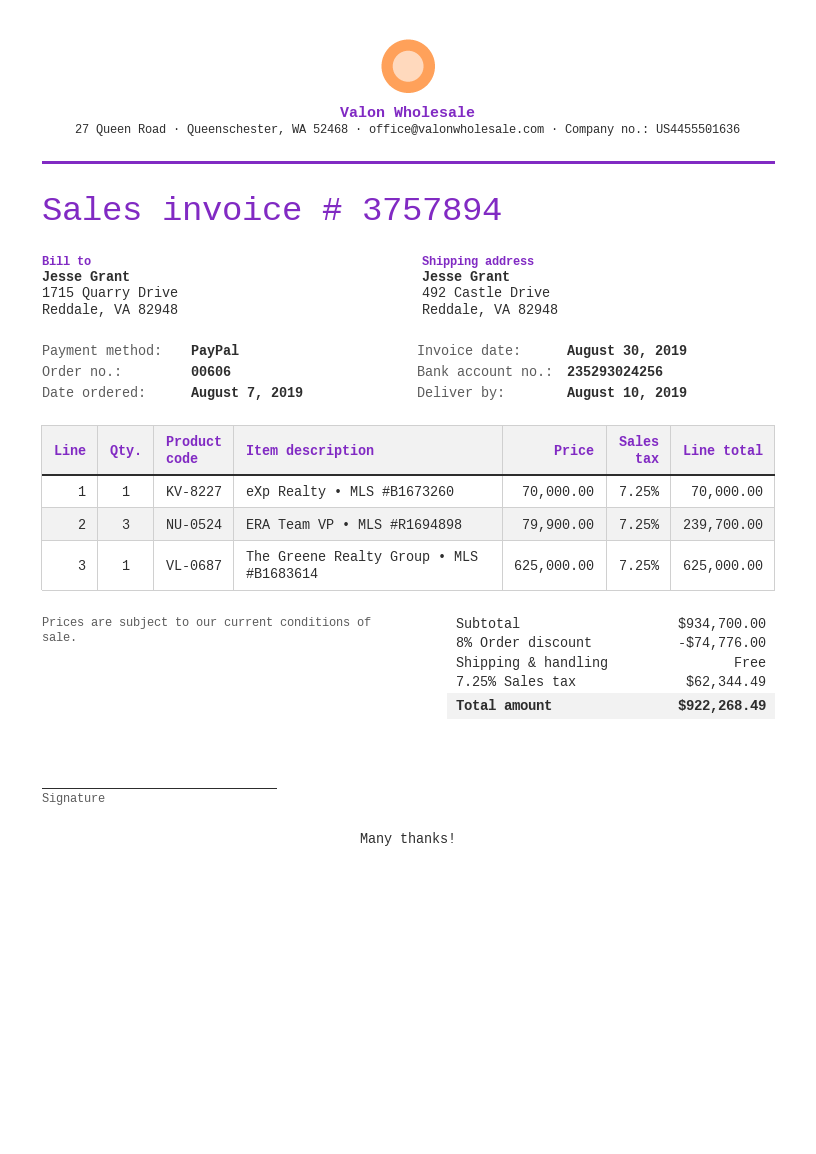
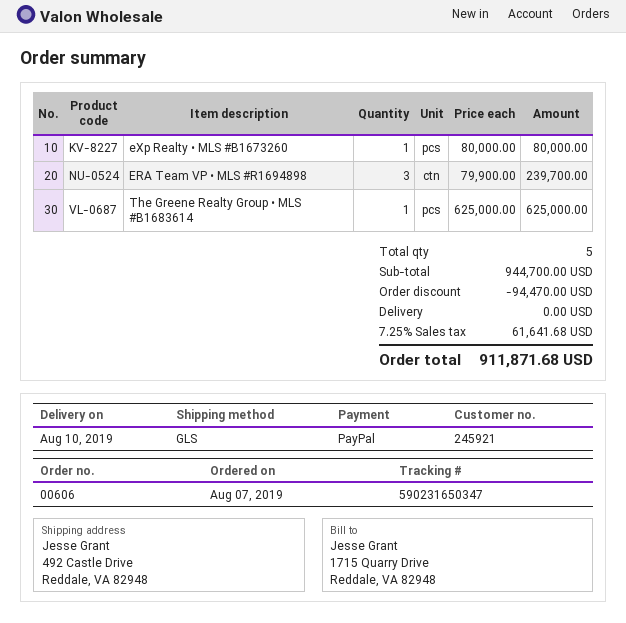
eXp Realty • MLS #B1673260: 1 x 70000.00 = 70000.00 -> 1 x 80000.00 = 80000.00
subtotal: 934700.00 -> 944700.00
discount: 74776.00 -> 94470.00
tax: 7.25% = 62344.49 -> 7.25% = 61641.68
total: 922268.49 -> 911871.68

